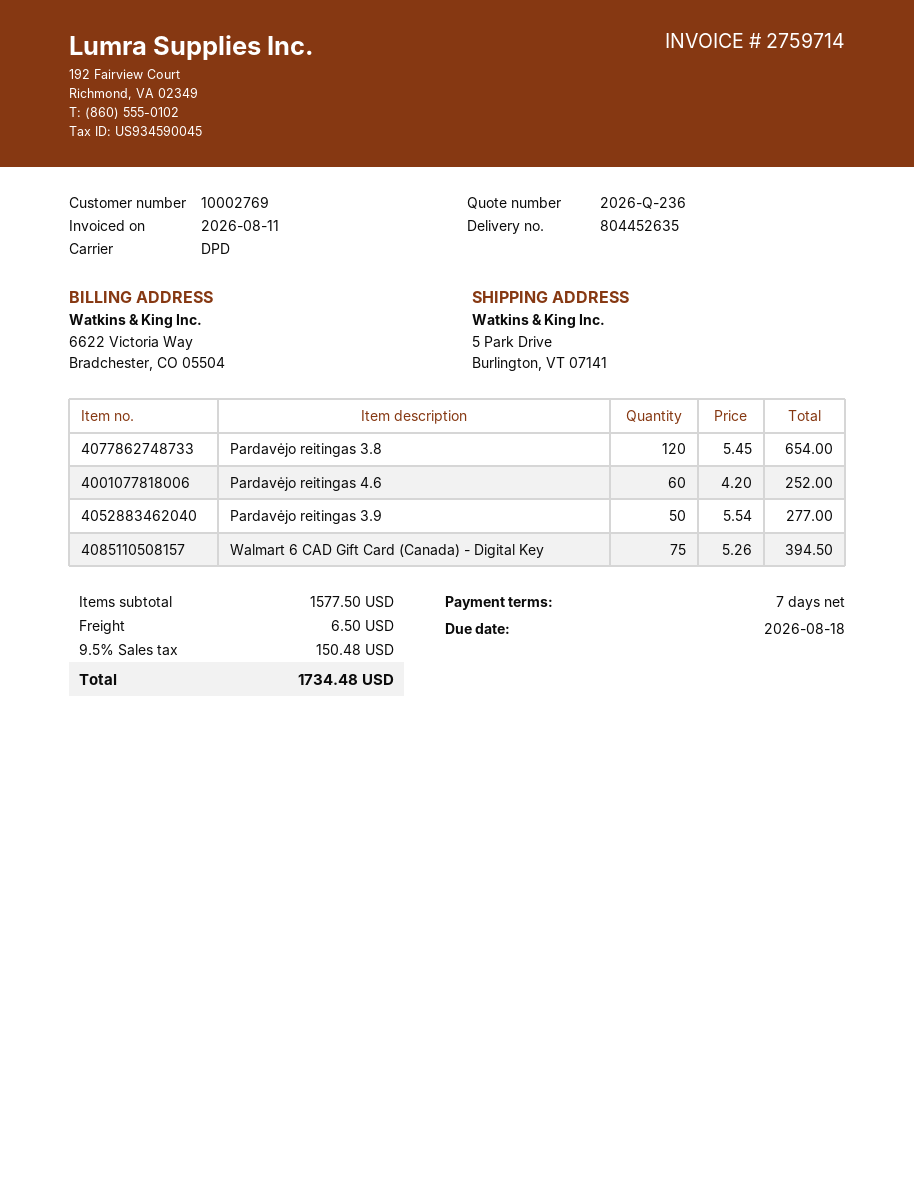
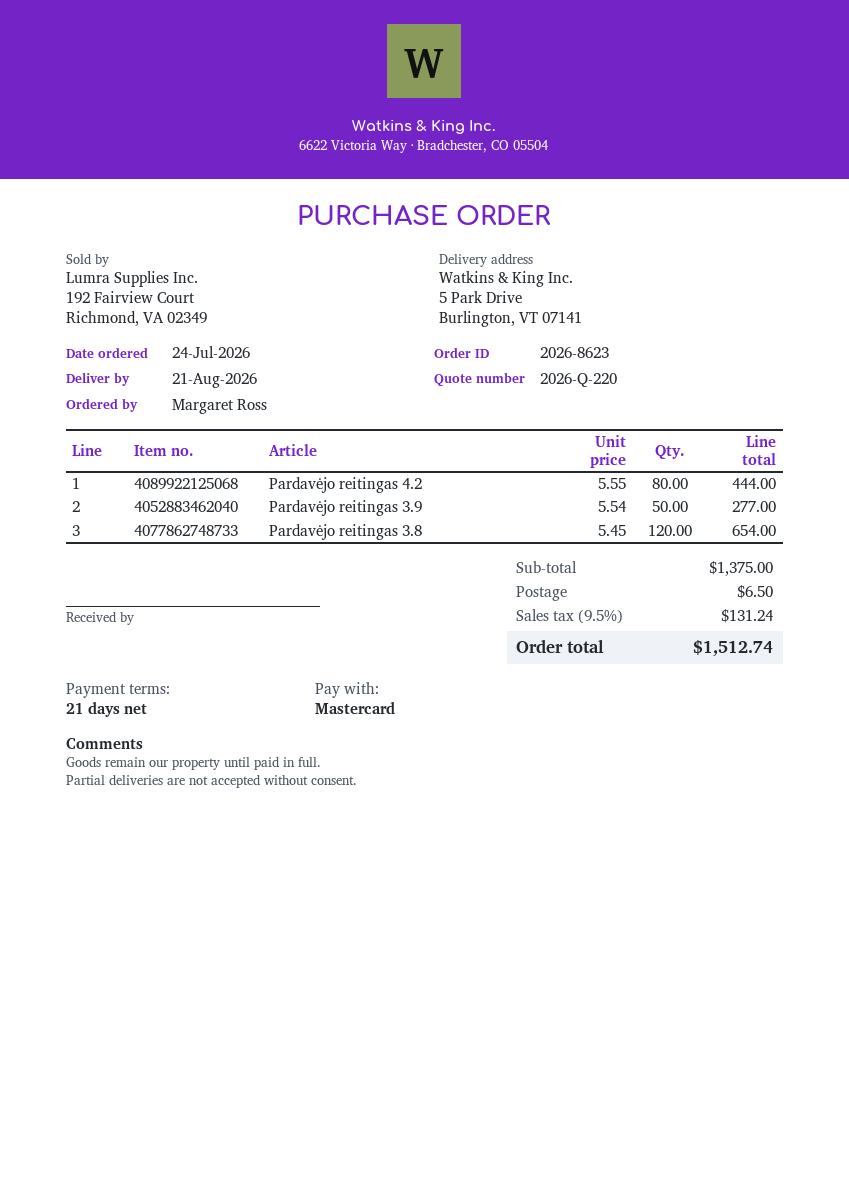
quote number: 2026-Q-236 -> 2026-Q-220
payment terms: 7 days -> 21 days
Pardavėjo reitingas 4.6: 60 x 4.20 = 252.00 -> none
Walmart 6 CAD Gift Card (Canada) - Digital Key: 75 x 5.26 = 394.50 -> none
Pardavėjo reitingas 4.2: none -> 80 x 5.55 = 444.00
subtotal: 1577.50 -> 1375.00
tax: 9.5% = 150.48 -> 9.5% = 131.24
total: 1734.48 -> 1512.74

